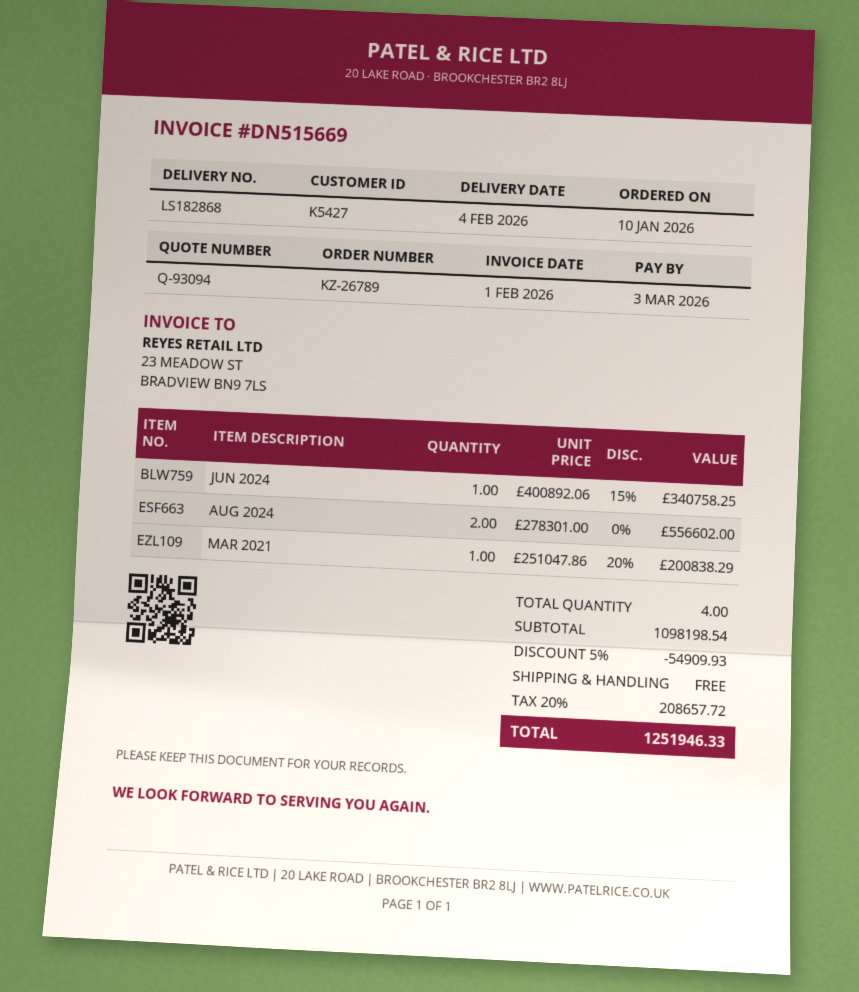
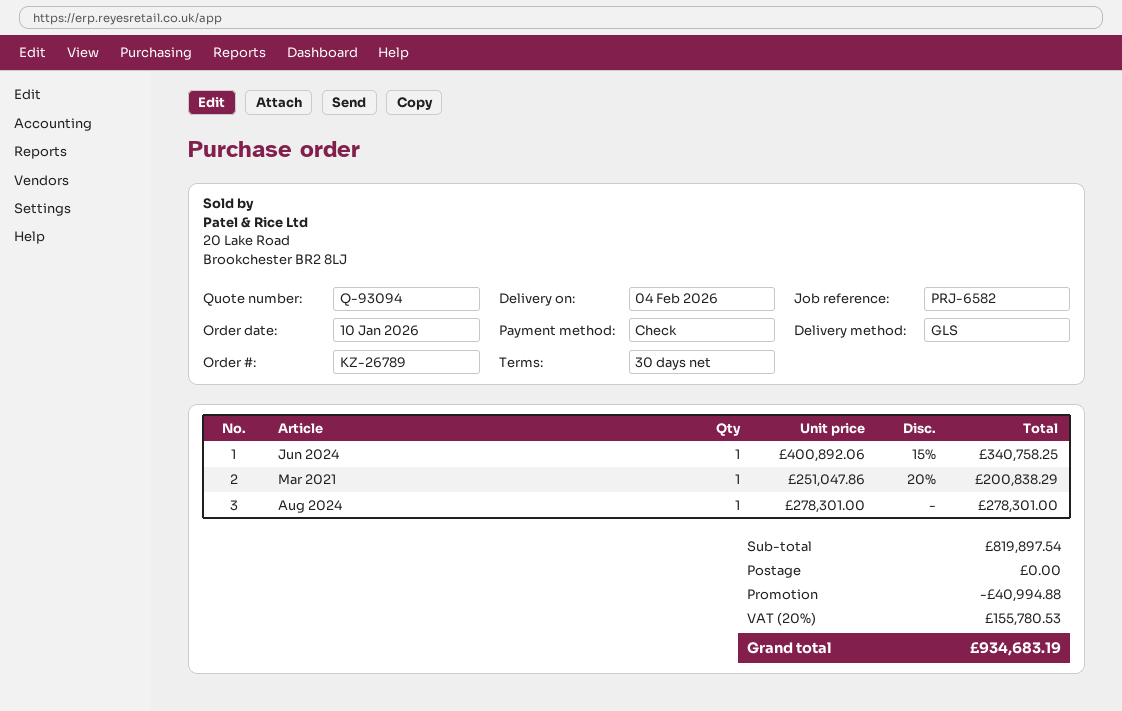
AUG 2024: 2 x 278301.00 = 556602.00 -> 1 x 278301.00 = 278301.00
subtotal: 1098198.54 -> 819897.54
discount: 54909.93 -> 40994.88
tax: 20% = 208657.72 -> 20% = 155780.53
total: 1251946.33 -> 934683.19

